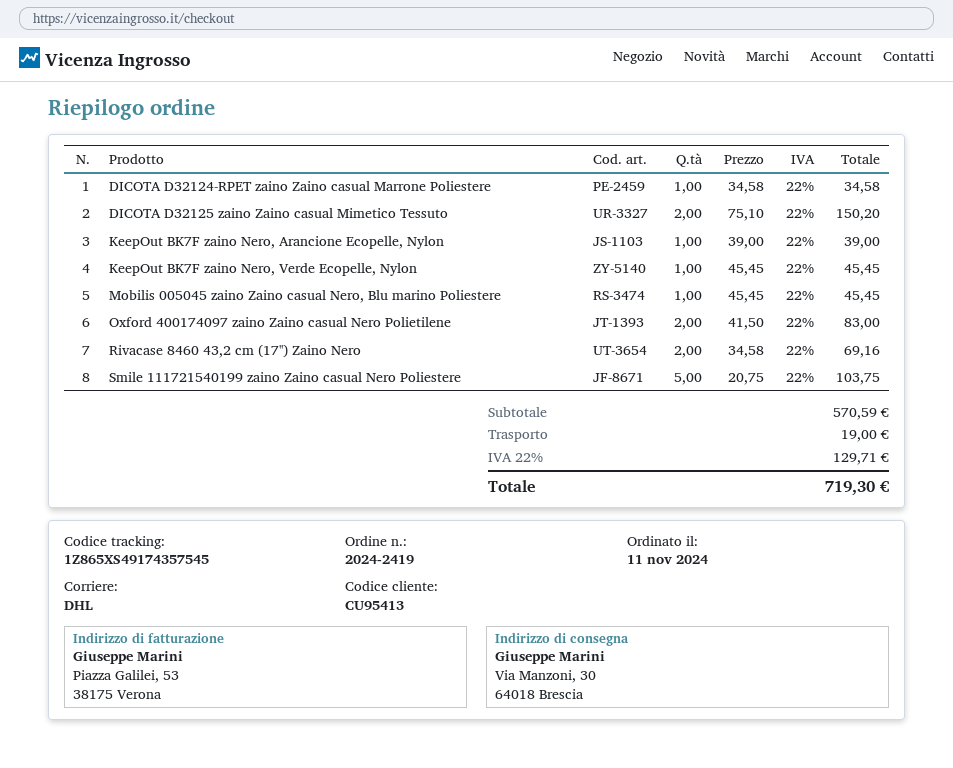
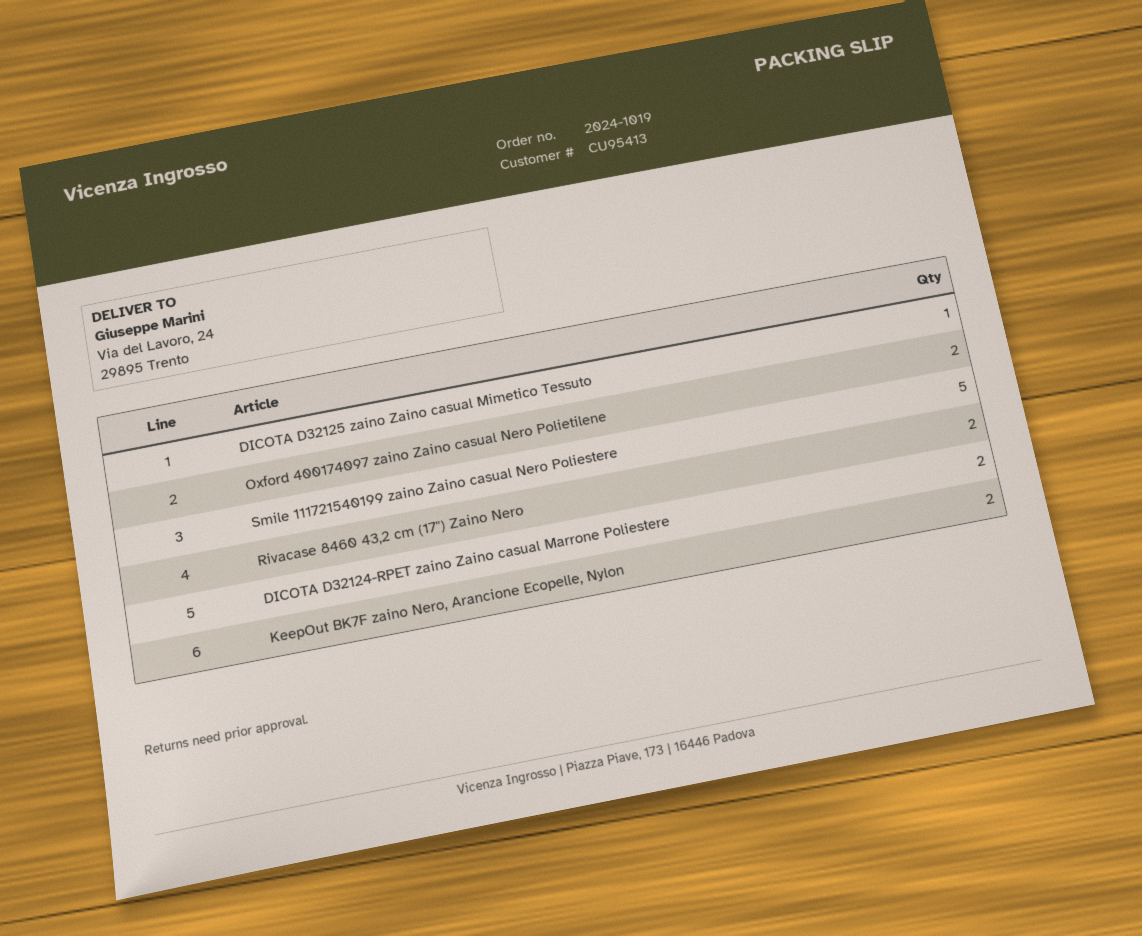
order number: 2024-2419 -> 2024-1019
ship to: Via Manzoni, 30, 64018 Brescia -> Via del Lavoro, 24, 29895 Trento
DICOTA D32124-RPET zaino Zaino casual Marrone Poliestere: 1 -> 2
DICOTA D32125 zaino Zaino casual Mimetico Tessuto: 2 -> 1
KeepOut BK7F zaino Nero, Arancione Ecopelle, Nylon: 1 -> 2
KeepOut BK7F zaino Nero, Verde Ecopelle, Nylon: 1 -> none
Mobilis 005045 zaino Zaino casual Nero, Blu marino Poliestere: 1 -> none

